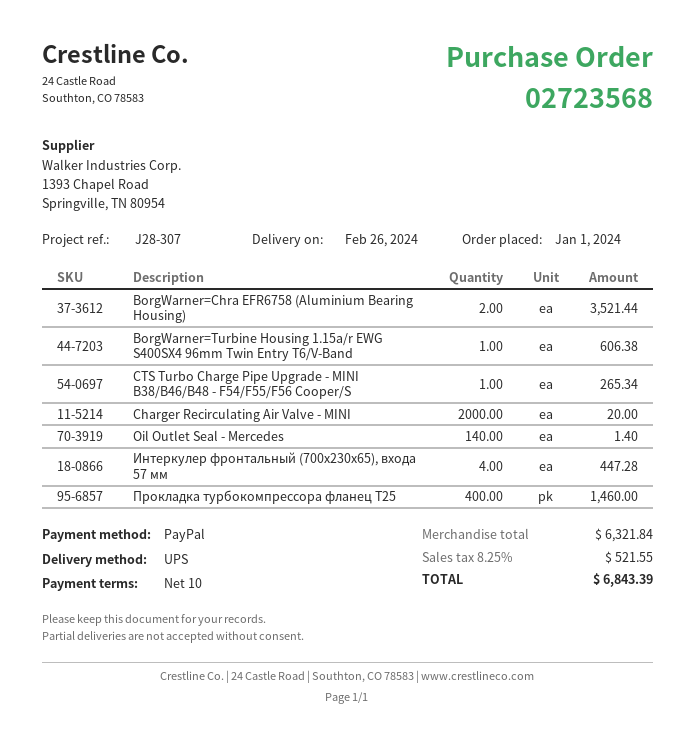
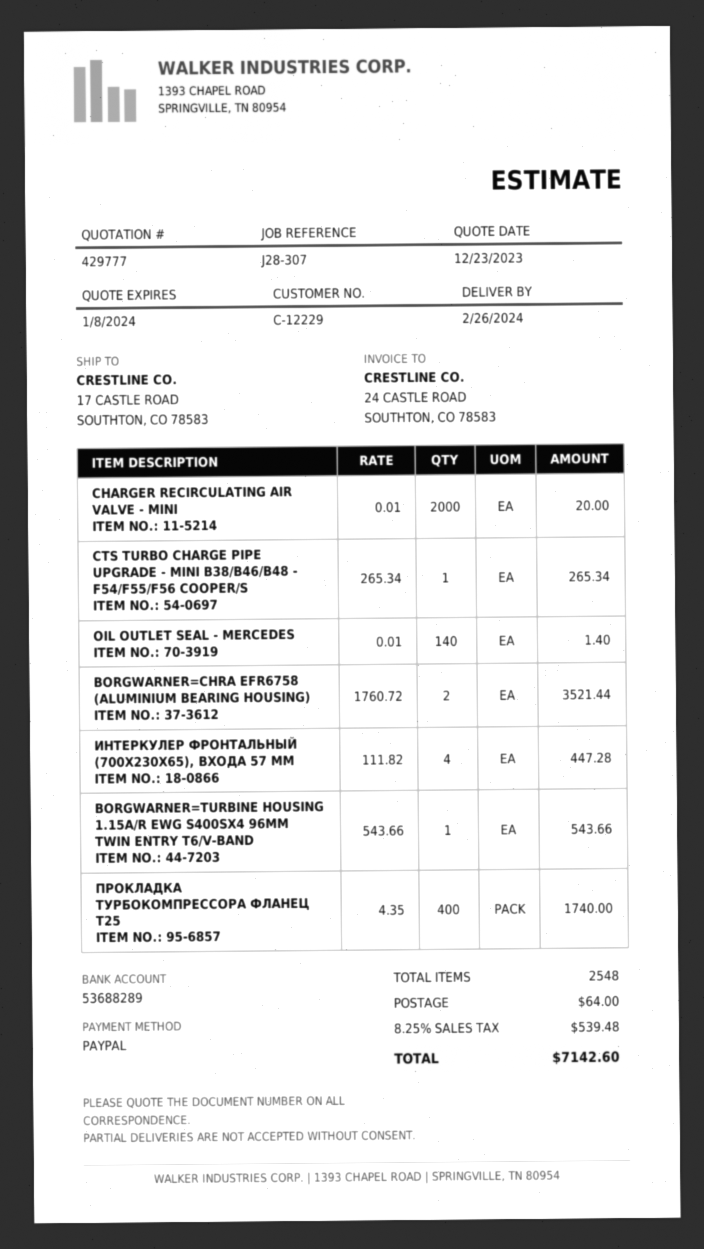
BorgWarner=Turbine Housing 1.15a/r EWG S400SX4 96mm Twin Entry T6/V-Band: 1 for 606.38 -> 1 for 543.66
Прокладка турбокомпрессора фланец Т25: 400 for 1460.00 -> 400 for 1740.00
shipping: none -> 64.00
tax: 8.25% = 521.55 -> 8.25% = 539.48
total: 6843.39 -> 7142.60

